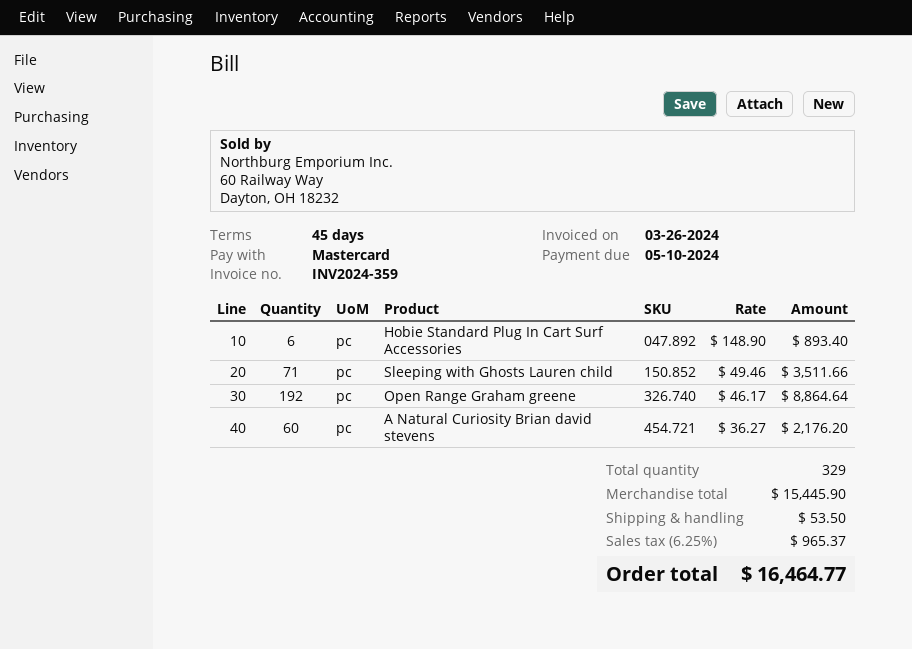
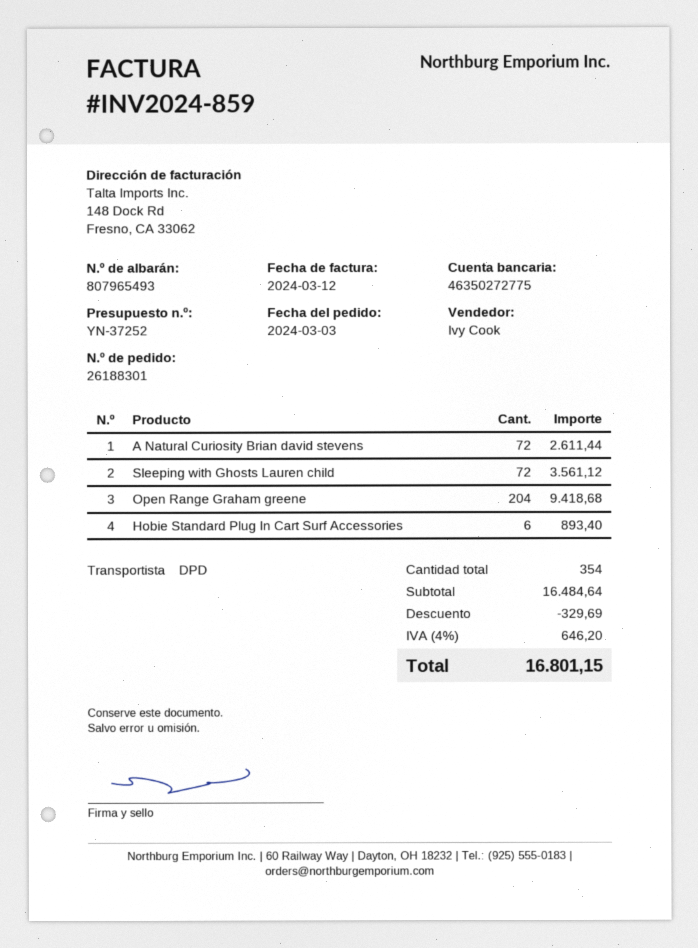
invoice number: INV2024-359 -> INV2024-859
invoice date: 2024-03-26 -> 2024-03-12
Sleeping with Ghosts Lauren child: 71 for 3511.66 -> 72 for 3561.12
Open Range Graham greene: 192 for 8864.64 -> 204 for 9418.68
A Natural Curiosity Brian david stevens: 60 for 2176.20 -> 72 for 2611.44
total quantity: 329 -> 354
subtotal: 15445.90 -> 16484.64
discount: none -> 329.69
shipping: 53.50 -> none
tax: 6.25% = 965.37 -> 4% = 646.20
total: 16464.77 -> 16801.15

